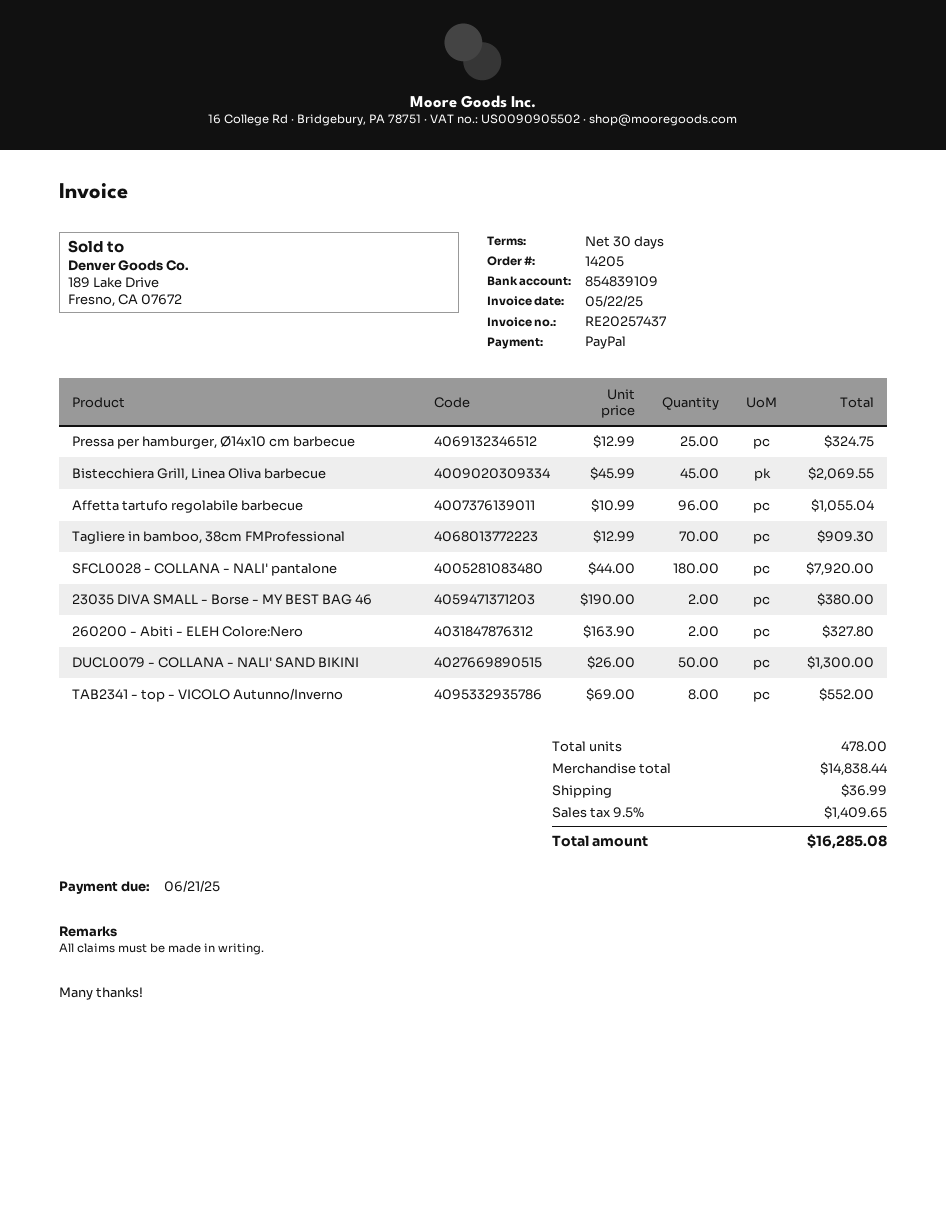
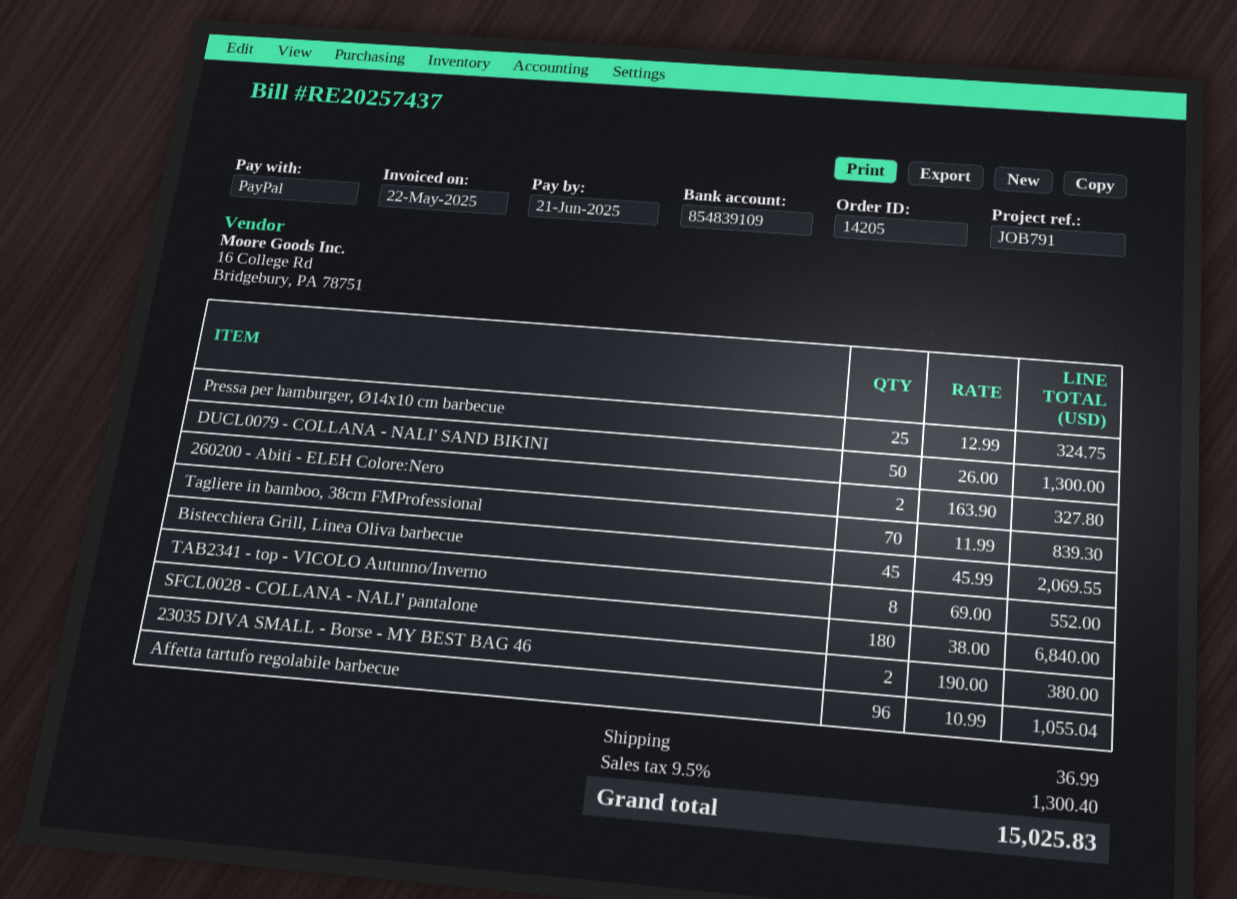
Tagliere in bamboo, 38cm FMProfessional: 70 x 12.99 = 909.30 -> 70 x 11.99 = 839.30
SFCL0028 - COLLANA - NALI' pantalone: 180 x 44.00 = 7920.00 -> 180 x 38.00 = 6840.00
tax: 9.5% = 1409.65 -> 9.5% = 1300.40
total: 16285.08 -> 15025.83

